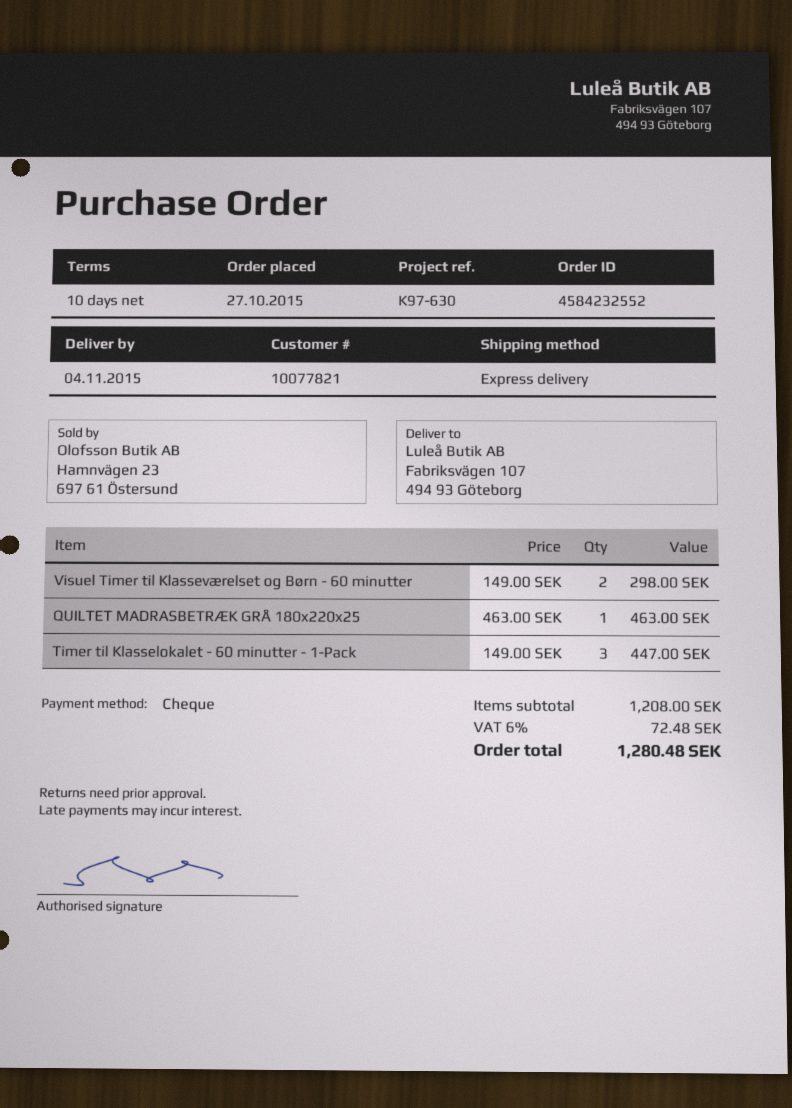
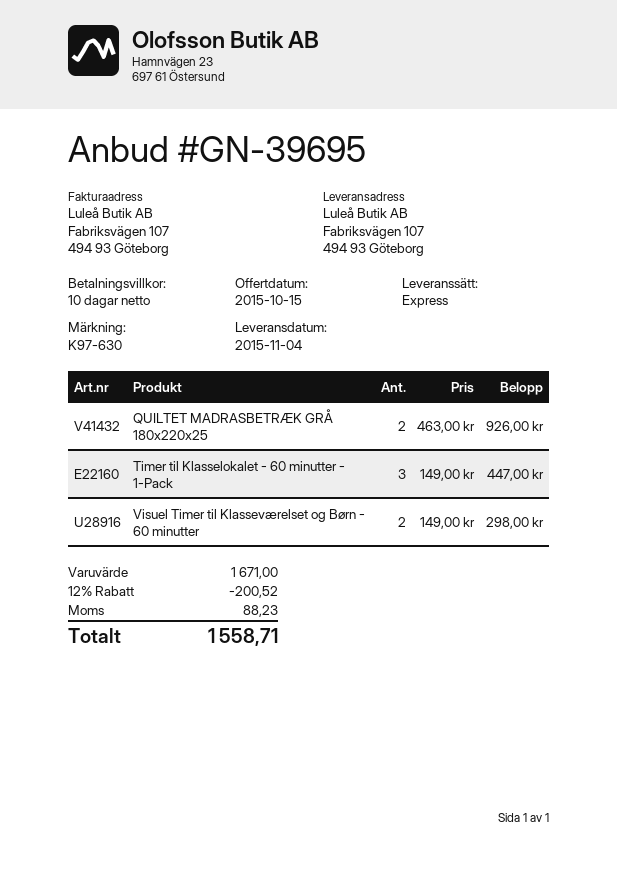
QUILTET MADRASBETRÆK GRÅ 180x220x25: 1 x 463.00 = 463.00 -> 2 x 463.00 = 926.00
subtotal: 1208.00 -> 1671.00
discount: none -> 12% = 200.52
tax: 72.48 -> 88.23
total: 1280.48 -> 1558.71

